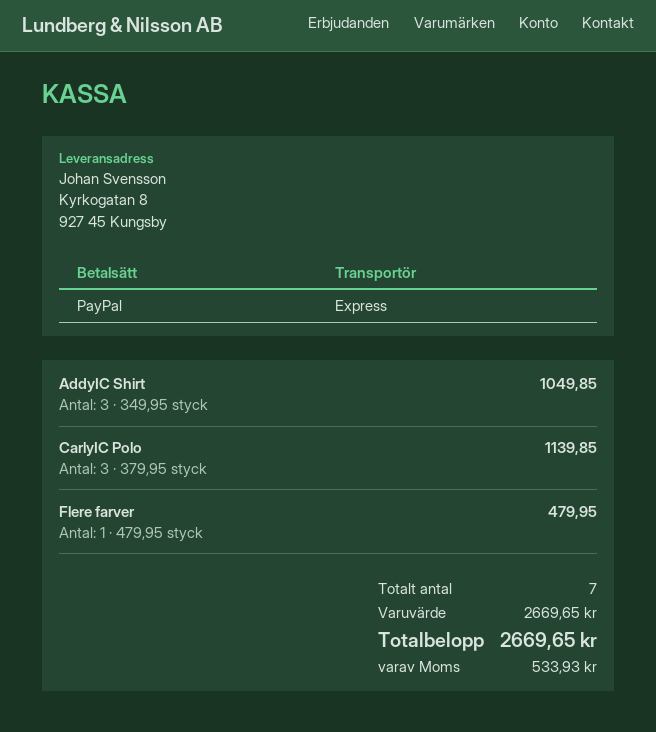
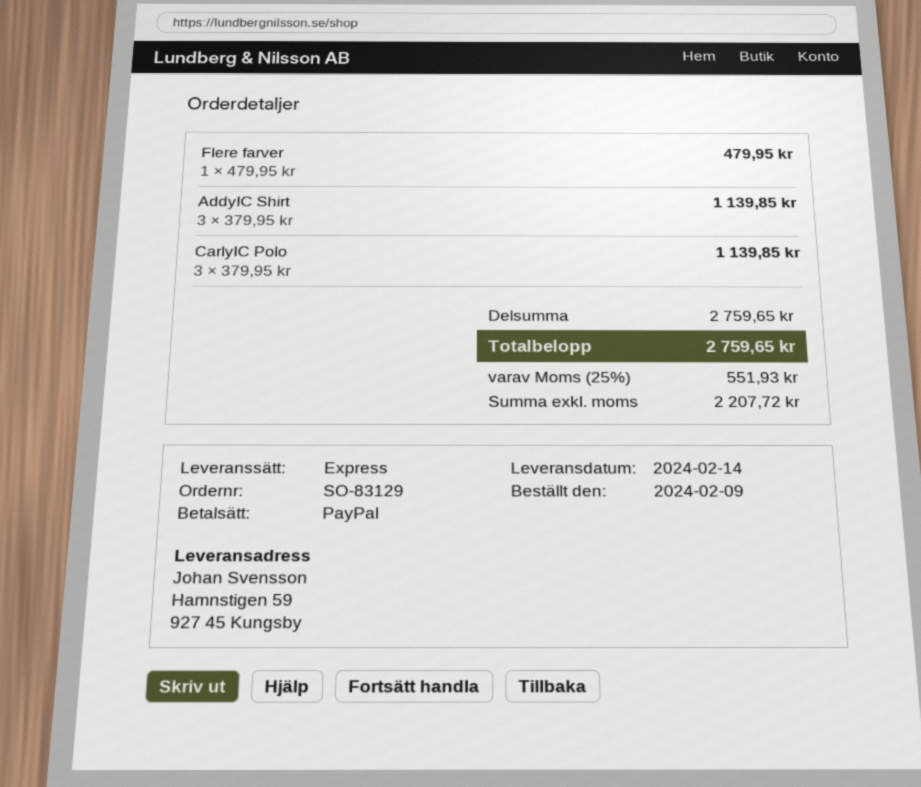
ship to: Kyrkogatan 8, 927 45 Kungsby -> Hamnstigen 59, 927 45 Kungsby
AddyIC Shirt: 3 x 349.95 = 1049.85 -> 3 x 379.95 = 1139.85
subtotal: 2669.65 -> 2759.65
tax: 533.93 -> 551.93
total: 2669.65 -> 2759.65

